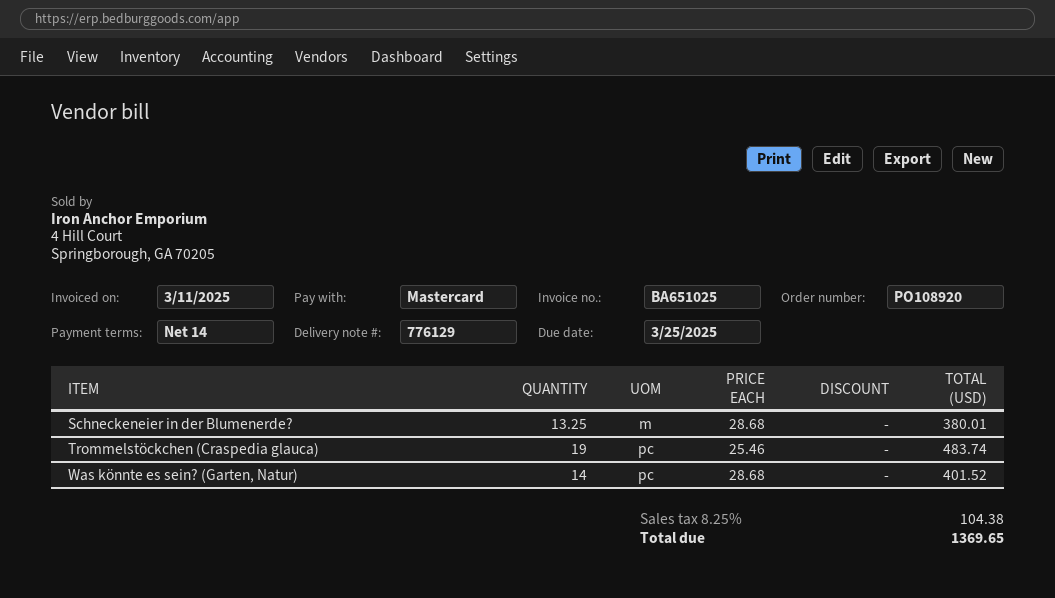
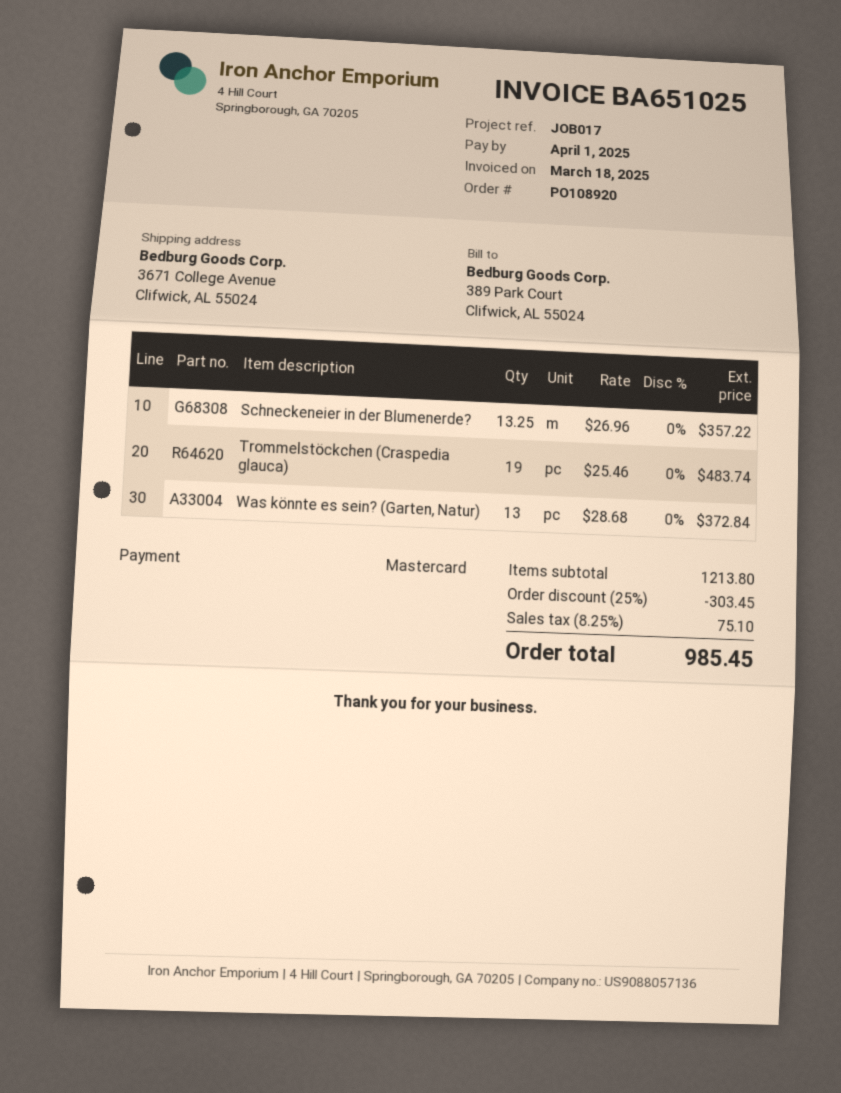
invoice date: 2025-03-11 -> 2025-03-18
due date: 2025-03-25 -> 2025-04-01
Schneckeneier in der Blumenerde?: 13.25 x 28.68 = 380.01 -> 13.25 x 26.96 = 357.22
Was könnte es sein? (Garten, Natur): 14 x 28.68 = 401.52 -> 13 x 28.68 = 372.84
discount: none -> 25% = 303.45
tax: 8.25% = 104.38 -> 8.25% = 75.10
total: 1369.65 -> 985.45

